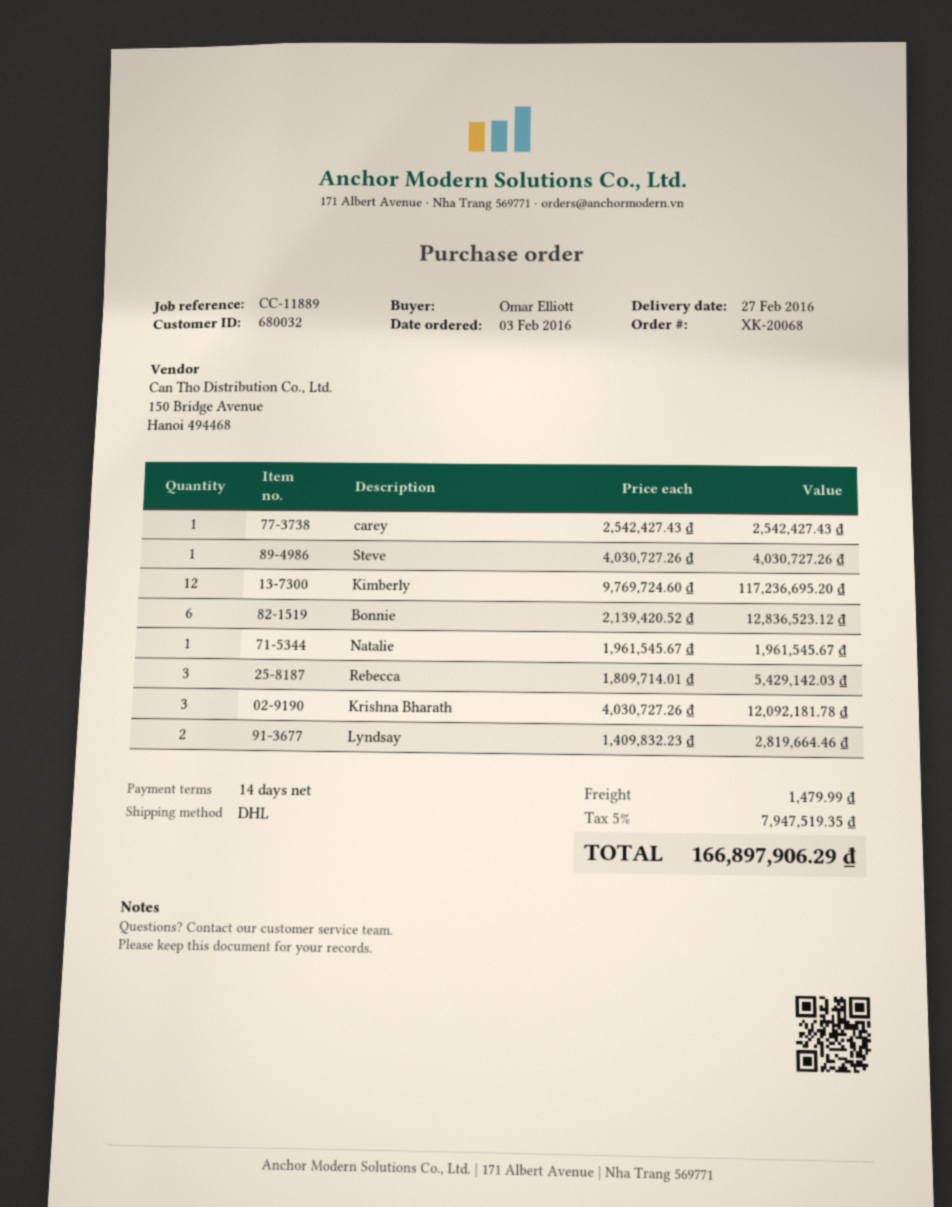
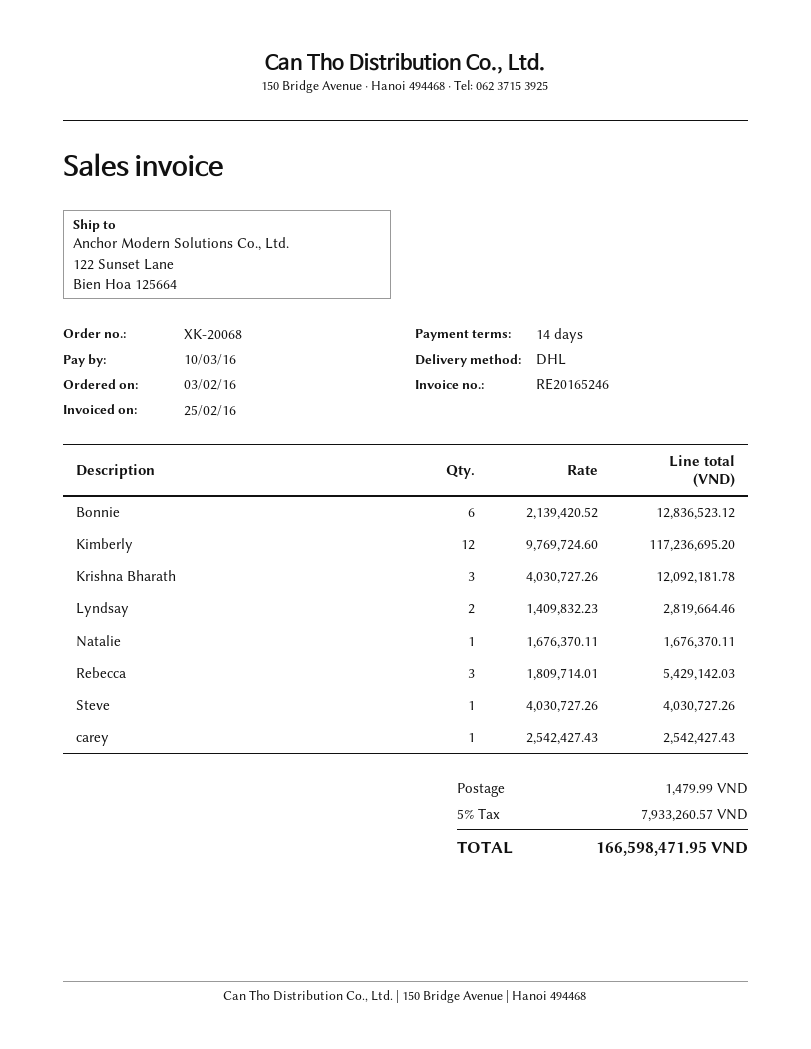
Natalie: 1 x 1961545.67 = 1961545.67 -> 1 x 1676370.11 = 1676370.11
tax: 5% = 7947519.35 -> 5% = 7933260.57
total: 166897906.29 -> 166598471.95

